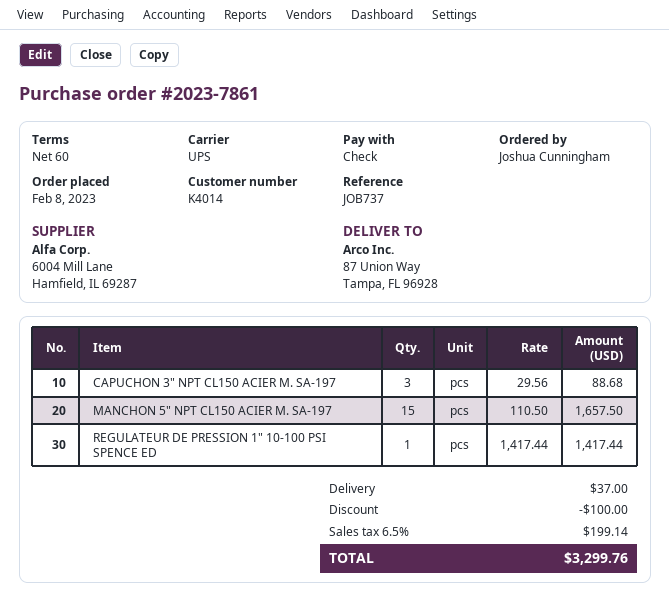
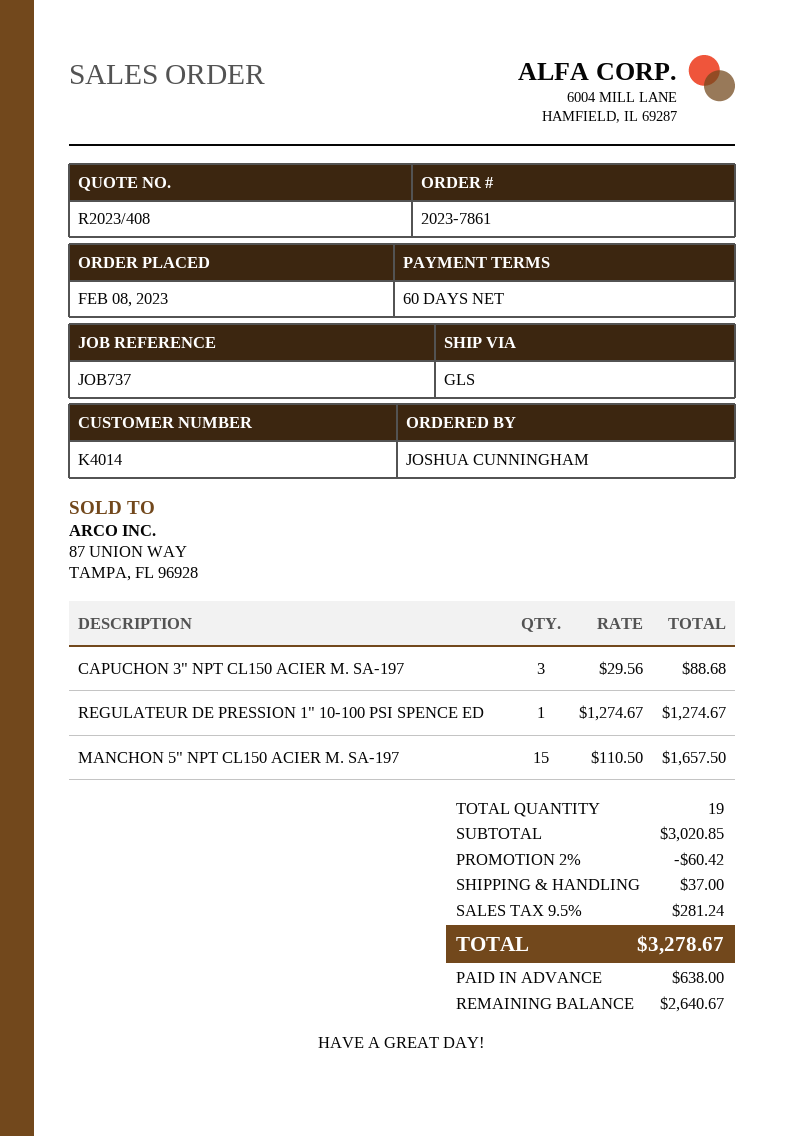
shipping method: UPS -> GLS
REGULATEUR DE PRESSION 1" 10-100 PSI SPENCE ED: 1 x 1417.44 = 1417.44 -> 1 x 1274.67 = 1274.67
discount: 100.00 -> 60.42
tax: 6.5% = 199.14 -> 9.5% = 281.24
total: 3299.76 -> 3278.67

